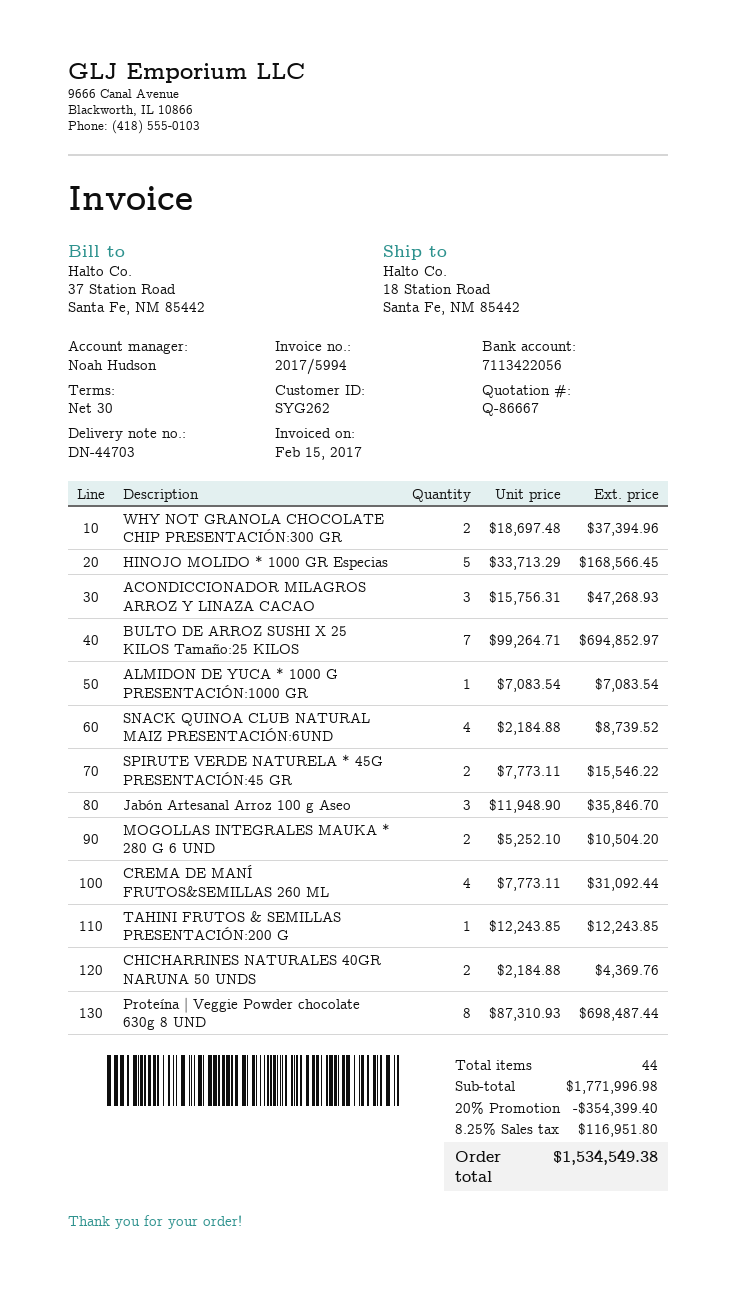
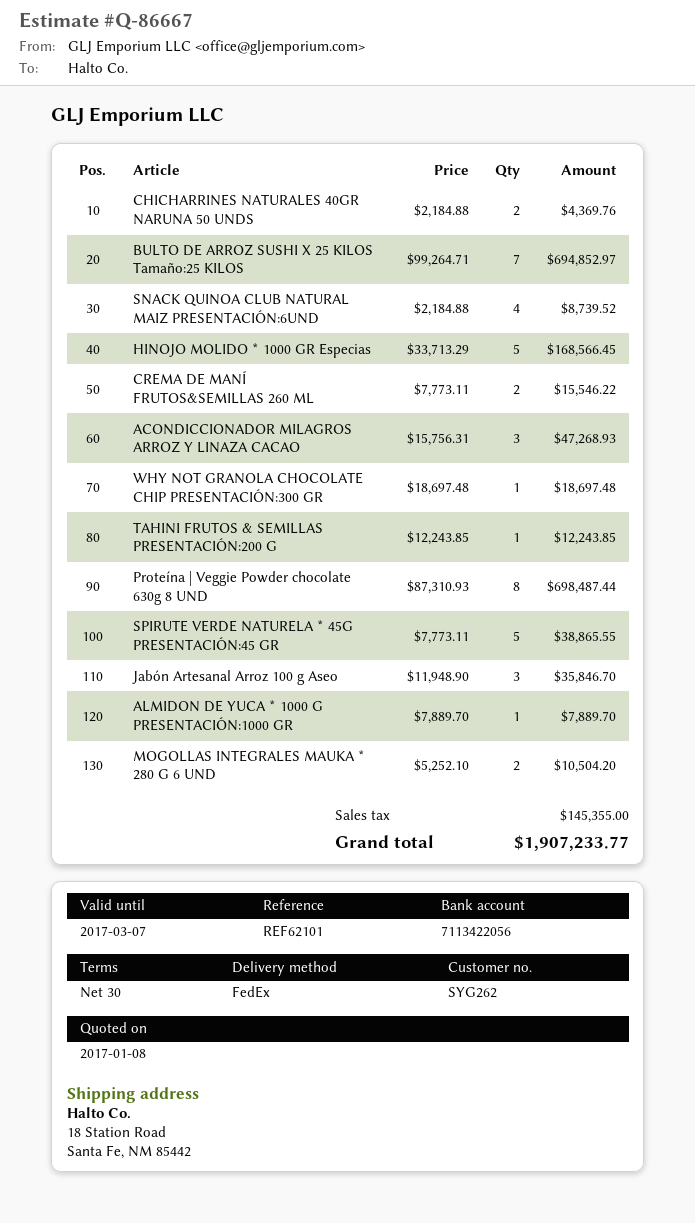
WHY NOT GRANOLA CHOCOLATE CHIP PRESENTACIÓN:300 GR: 2 x 18697.48 = 37394.96 -> 1 x 18697.48 = 18697.48
ALMIDON DE YUCA * 1000 G PRESENTACIÓN:1000 GR: 1 x 7083.54 = 7083.54 -> 1 x 7889.70 = 7889.70
SPIRUTE VERDE NATURELA * 45G PRESENTACIÓN:45 GR: 2 x 7773.11 = 15546.22 -> 5 x 7773.11 = 38865.55
CREMA DE MANÍ FRUTOS&SEMILLAS 260 ML: 4 x 7773.11 = 31092.44 -> 2 x 7773.11 = 15546.22
discount: 20% = 354399.40 -> none
tax: 116951.80 -> 145355.00
total: 1534549.38 -> 1907233.77

